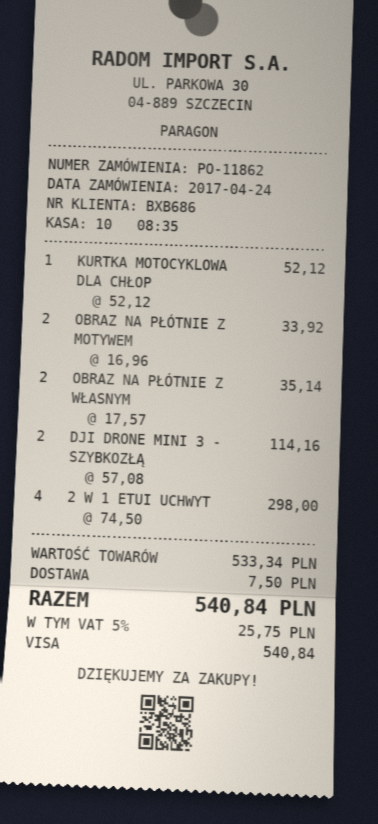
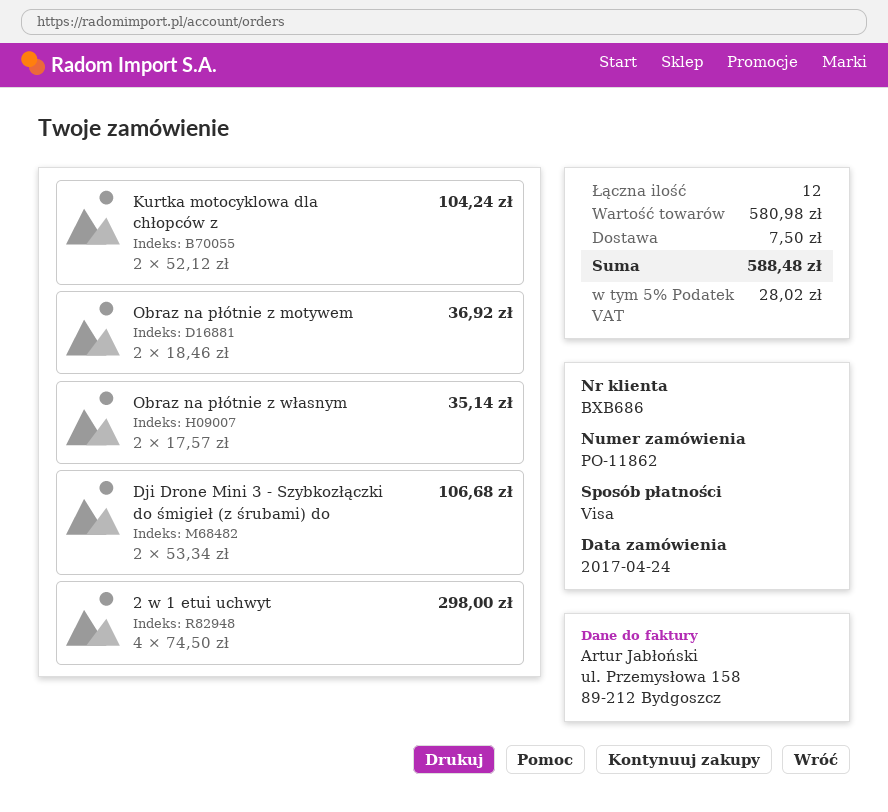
KURTKA MOTOCYKLOWA DLA CHŁOP: 1 x 52.12 = 52.12 -> 2 x 52.12 = 104.24
OBRAZ NA PŁÓTNIE Z MOTYWEM: 2 x 16.96 = 33.92 -> 2 x 18.46 = 36.92
DJI DRONE MINI 3 - SZYBKOZŁĄ: 2 x 57.08 = 114.16 -> 2 x 53.34 = 106.68
subtotal: 533.34 -> 580.98
tax: 5% = 25.75 -> 5% = 28.02
total: 540.84 -> 588.48

